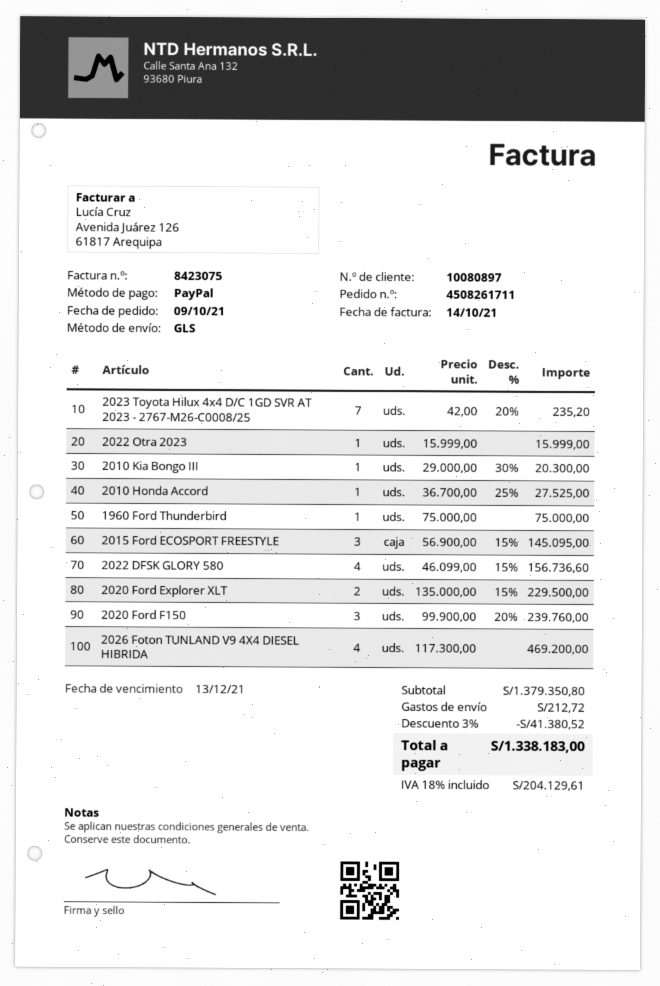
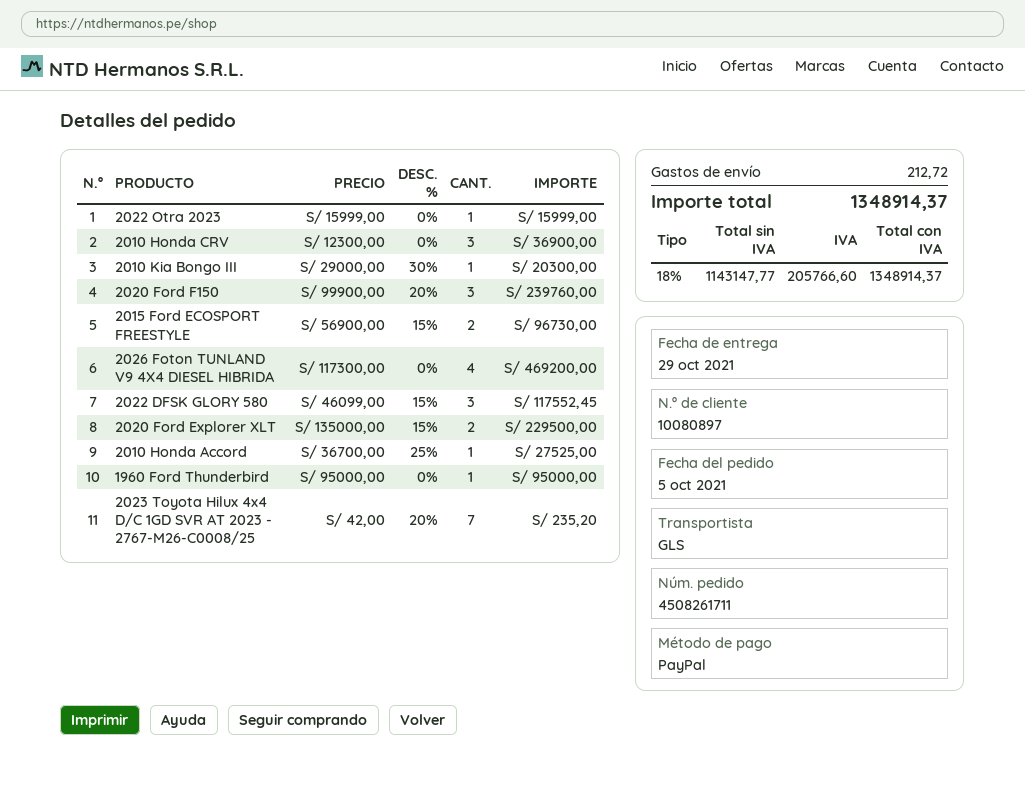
order date: 2021-10-09 -> 2021-10-05
1960 Ford Thunderbird: 1 x 75000.00 = 75000.00 -> 1 x 95000.00 = 95000.00
2015 Ford ECOSPORT FREESTYLE: 3 x 56900.00 - 15% = 145095.00 -> 2 x 56900.00 - 15% = 96730.00
2022 DFSK GLORY 580: 4 x 46099.00 - 15% = 156736.60 -> 3 x 46099.00 - 15% = 117552.45
2010 Honda CRV: none -> 3 x 12300.00 = 36900.00
discount: 3% = 41380.52 -> none
tax: 18% = 204129.61 -> 18% = 205766.60
total: 1338183.00 -> 1348914.37

